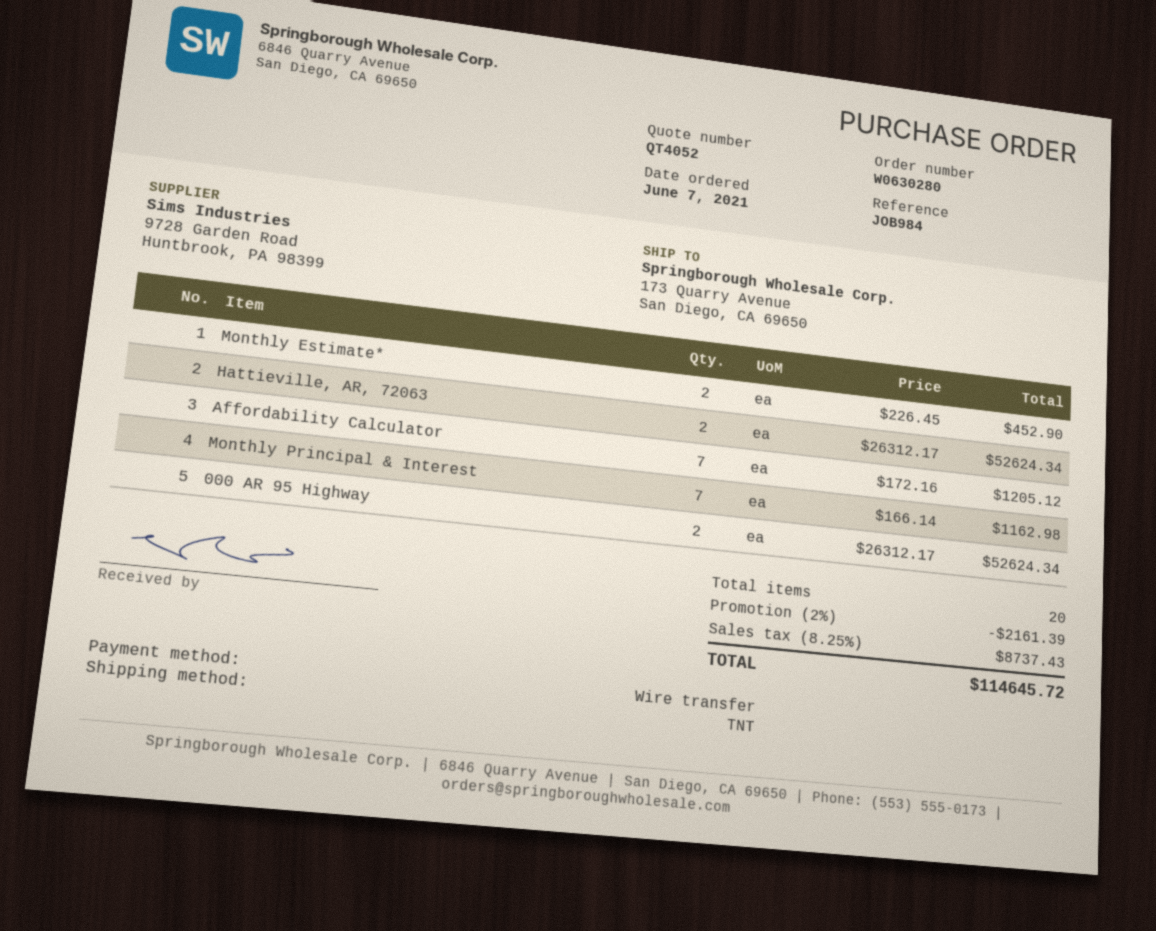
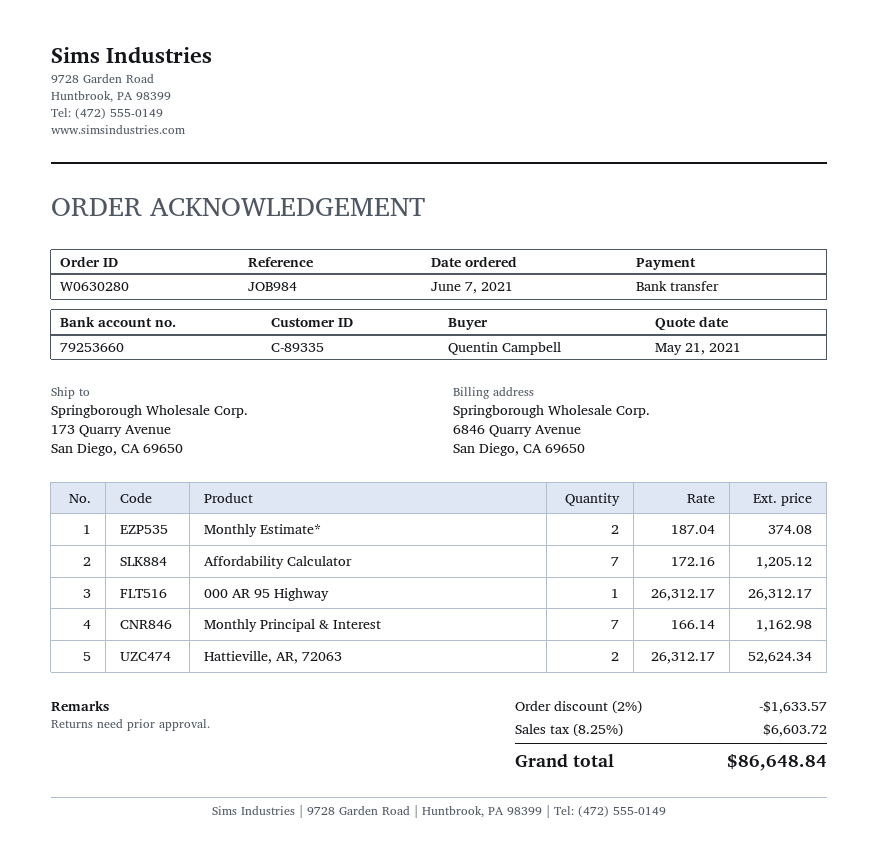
Monthly Estimate*: 2 x 226.45 = 452.90 -> 2 x 187.04 = 374.08
000 AR 95 Highway: 2 x 26312.17 = 52624.34 -> 1 x 26312.17 = 26312.17
discount: 2% = 2161.39 -> 2% = 1633.57
tax: 8.25% = 8737.43 -> 8.25% = 6603.72
total: 114645.72 -> 86648.84

